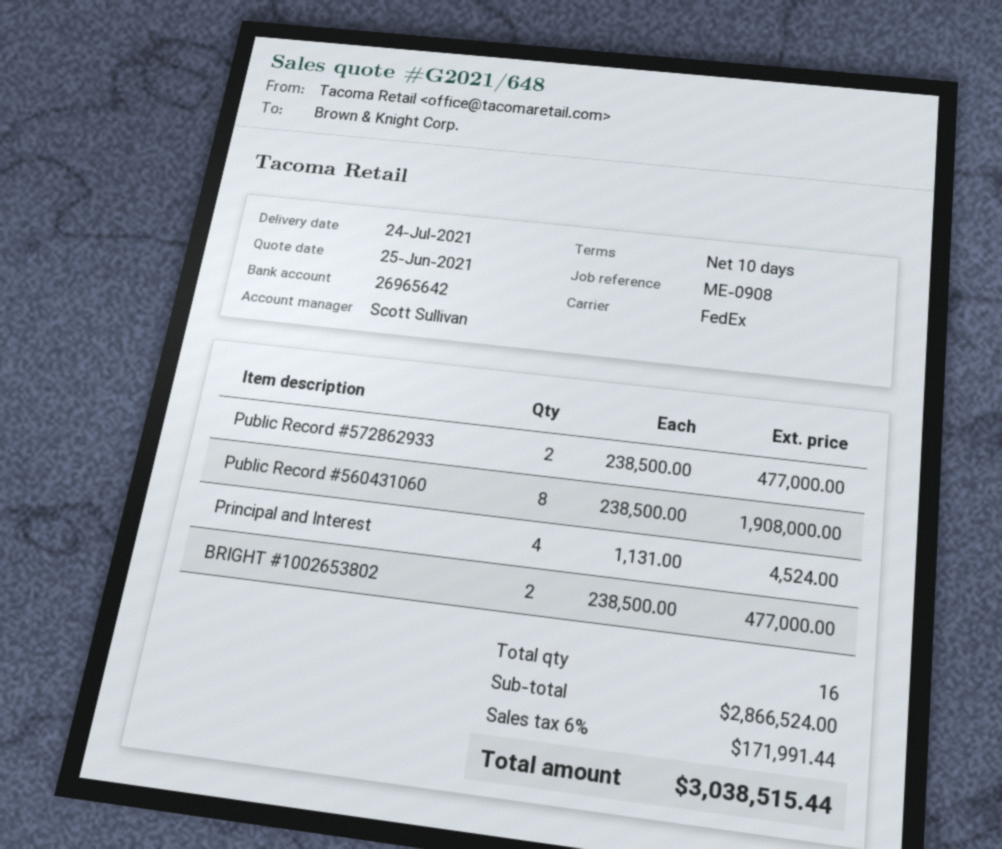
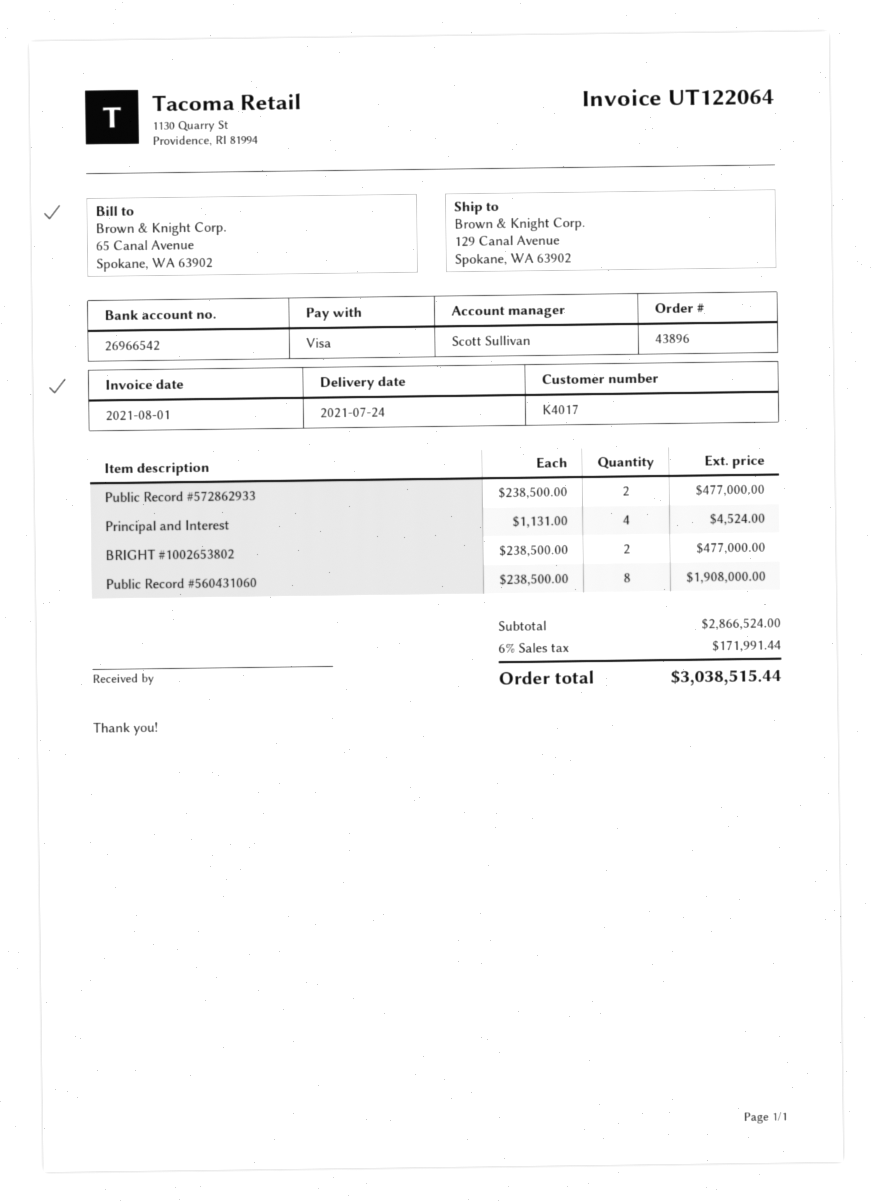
bank account: 26965642 -> 26966542

